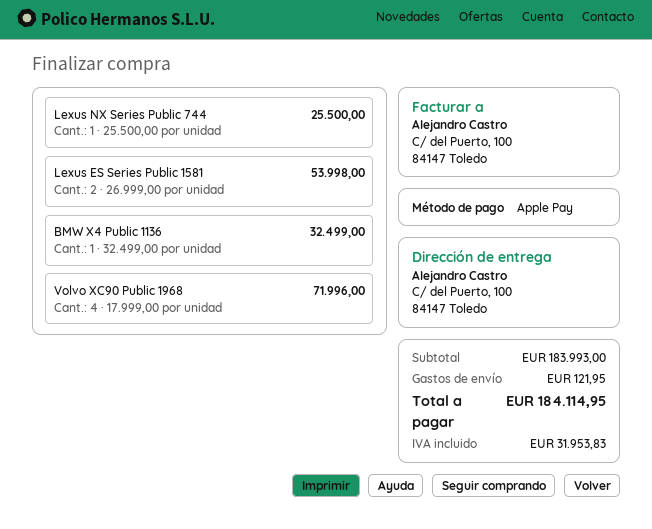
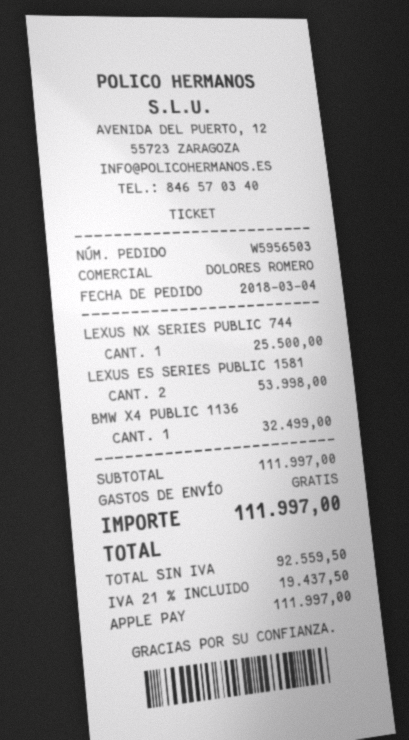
Volvo XC90 Public 1968: 4 for 71996.00 -> none
subtotal: 183993.00 -> 111997.00
shipping: 121.95 -> 0.00
tax: 31953.83 -> 19437.50
total: 184114.95 -> 111997.00

